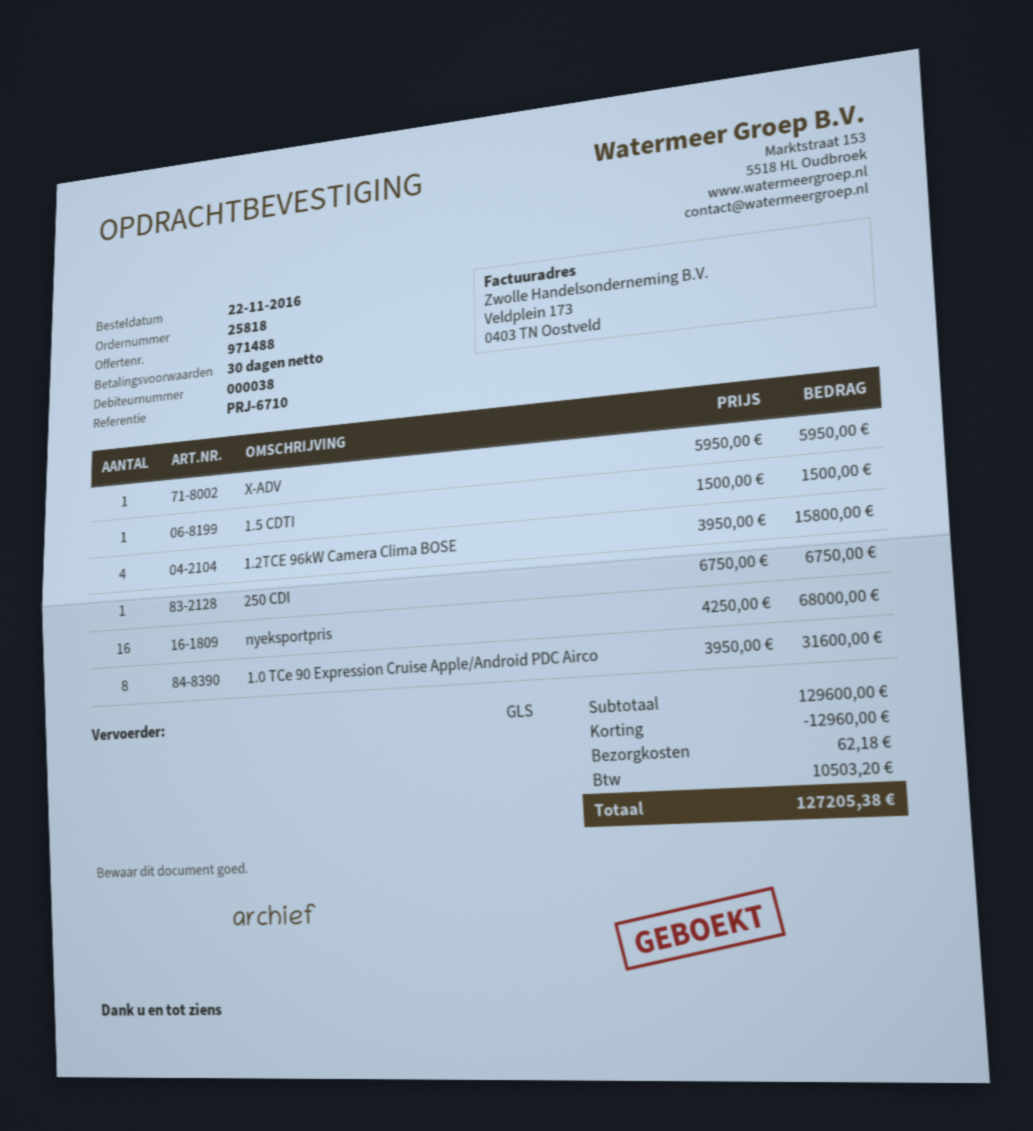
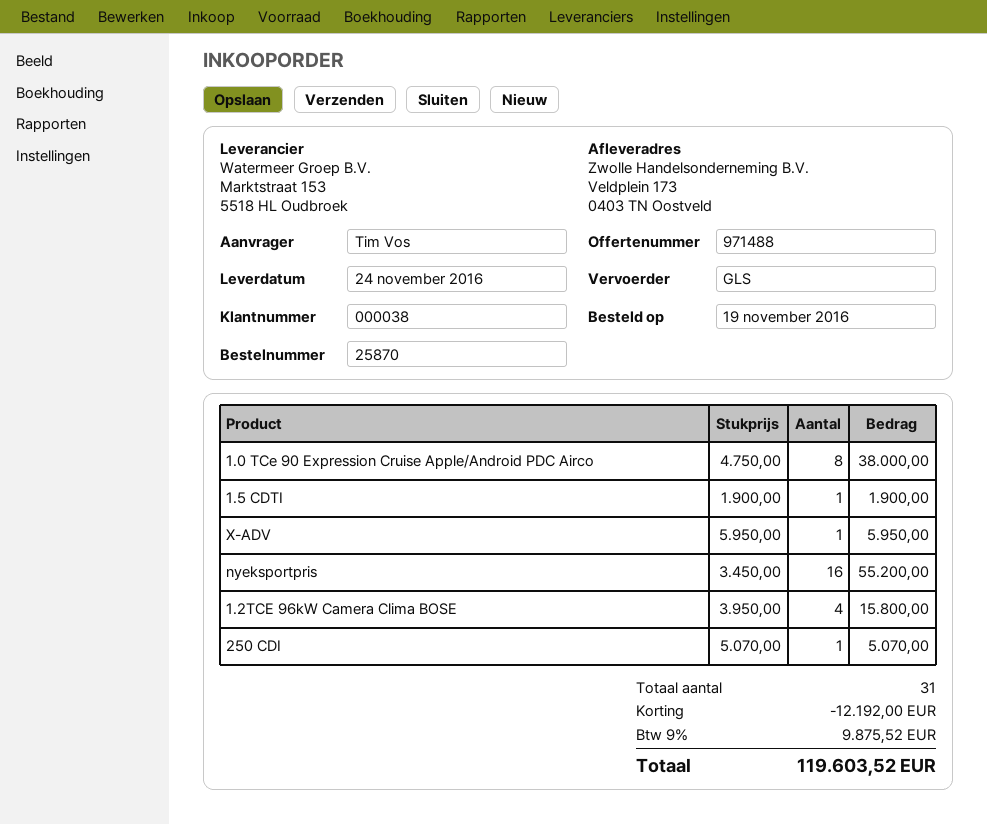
order number: 25818 -> 25870
order date: 2016-11-22 -> 2016-11-19
1.5 CDTI: 1 x 1500.00 = 1500.00 -> 1 x 1900.00 = 1900.00
250 CDI: 1 x 6750.00 = 6750.00 -> 1 x 5070.00 = 5070.00
nyeksportpris: 16 x 4250.00 = 68000.00 -> 16 x 3450.00 = 55200.00
1.0 TCe 90 Expression Cruise Apple/Android PDC Airco: 8 x 3950.00 = 31600.00 -> 8 x 4750.00 = 38000.00
discount: 12960.00 -> 12192.00
shipping: 62.18 -> none
tax: 10503.20 -> 9875.52
total: 127205.38 -> 119603.52

